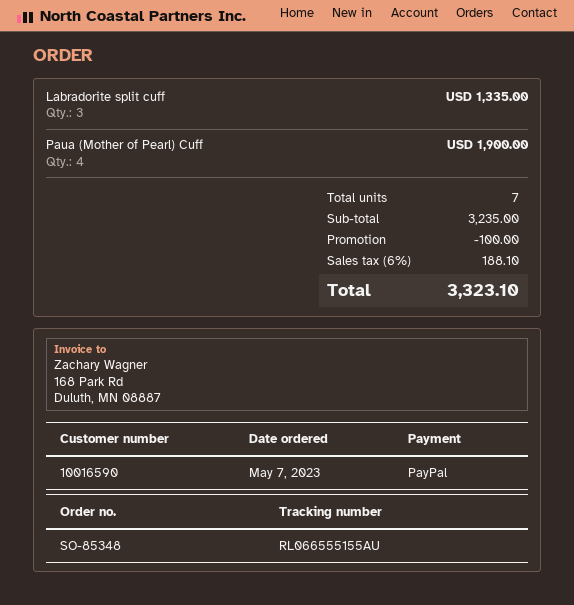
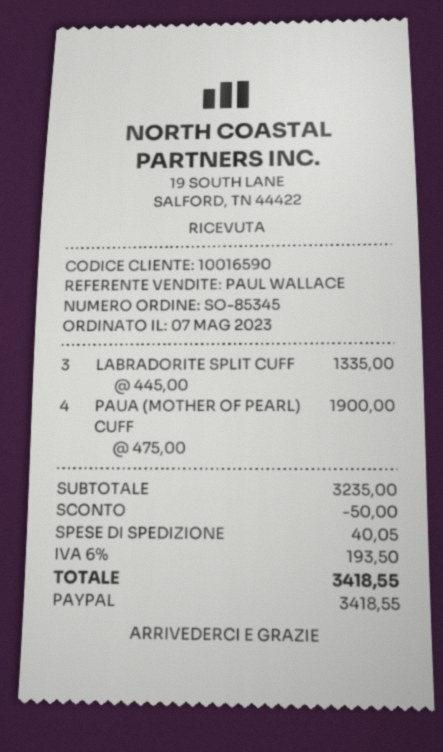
order number: SO-85348 -> SO-85345
discount: 100.00 -> 50.00
shipping: none -> 40.05
tax: 6% = 188.10 -> 6% = 193.50
total: 3323.10 -> 3418.55

